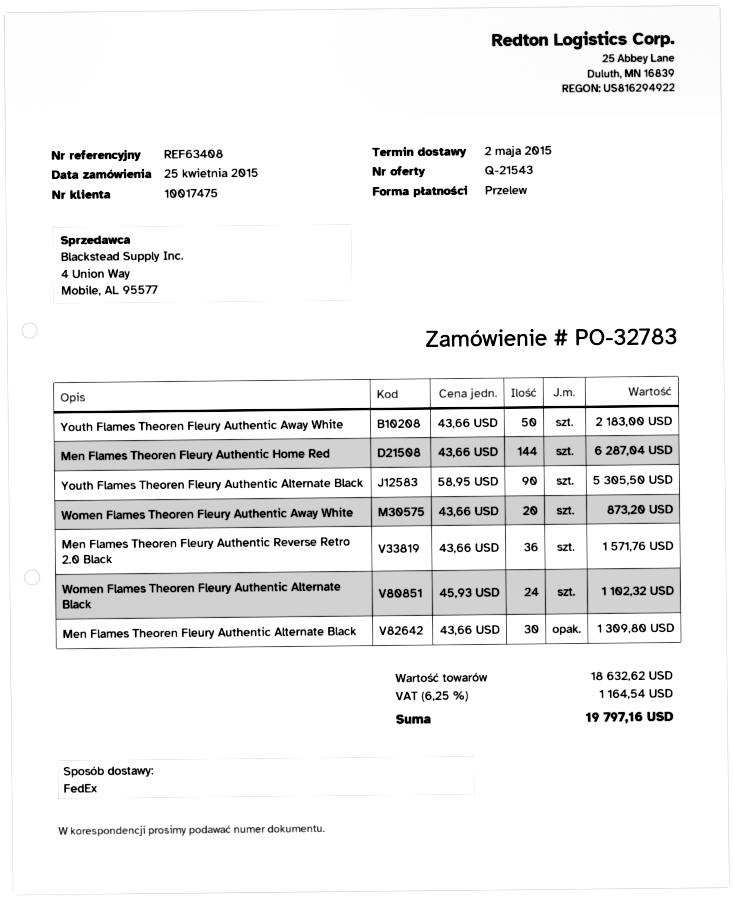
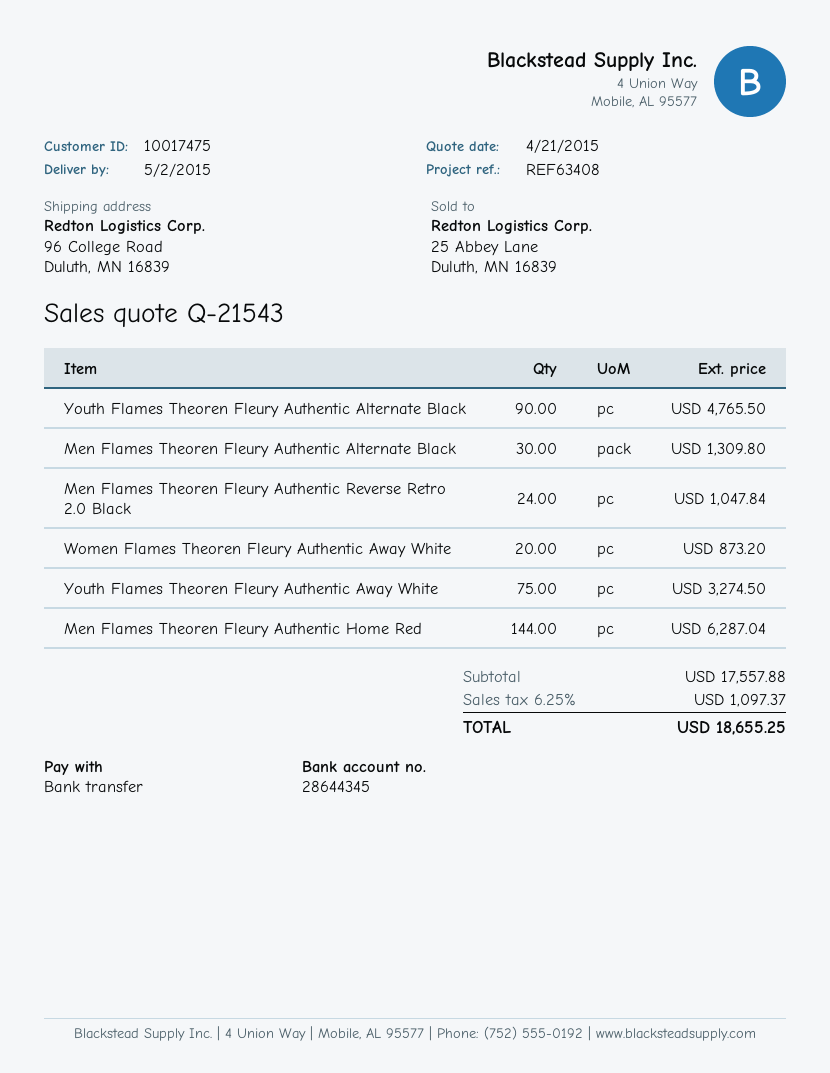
Youth Flames Theoren Fleury Authentic Away White: 50 for 2183.00 -> 75 for 3274.50
Youth Flames Theoren Fleury Authentic Alternate Black: 90 for 5305.50 -> 90 for 4765.50
Men Flames Theoren Fleury Authentic Reverse Retro 2.0 Black: 36 for 1571.76 -> 24 for 1047.84
Women Flames Theoren Fleury Authentic Alternate Black: 24 for 1102.32 -> none
subtotal: 18632.62 -> 17557.88
tax: 6.25% = 1164.54 -> 6.25% = 1097.37
total: 19797.16 -> 18655.25

